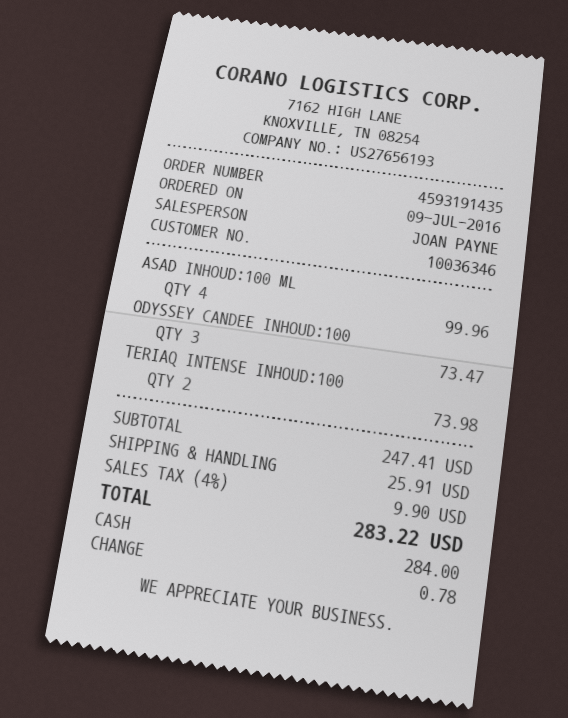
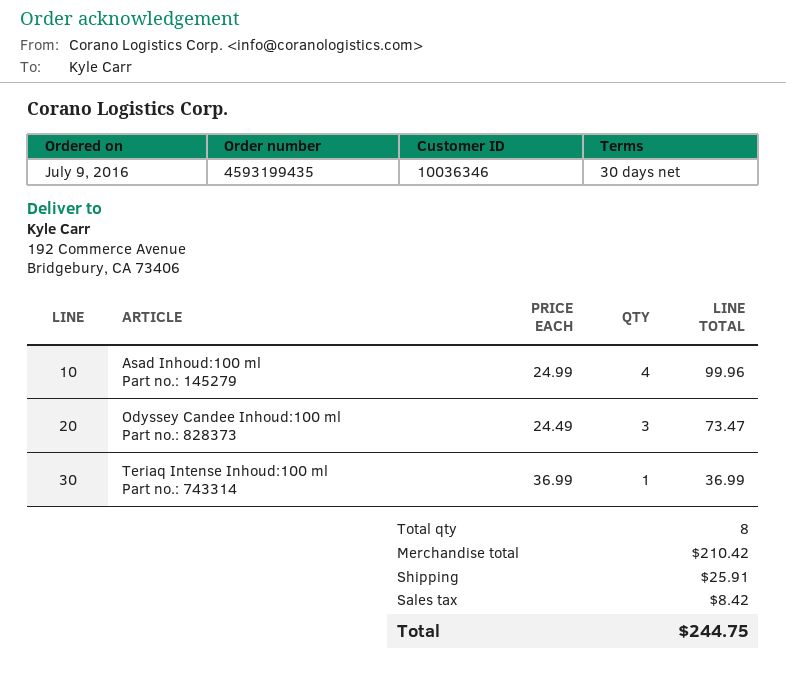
order number: 4593191435 -> 4593199435
TERIAQ INTENSE INHOUD:100: 2 for 73.98 -> 1 for 36.99
subtotal: 247.41 -> 210.42
tax: 9.90 -> 8.42
total: 283.22 -> 244.75

